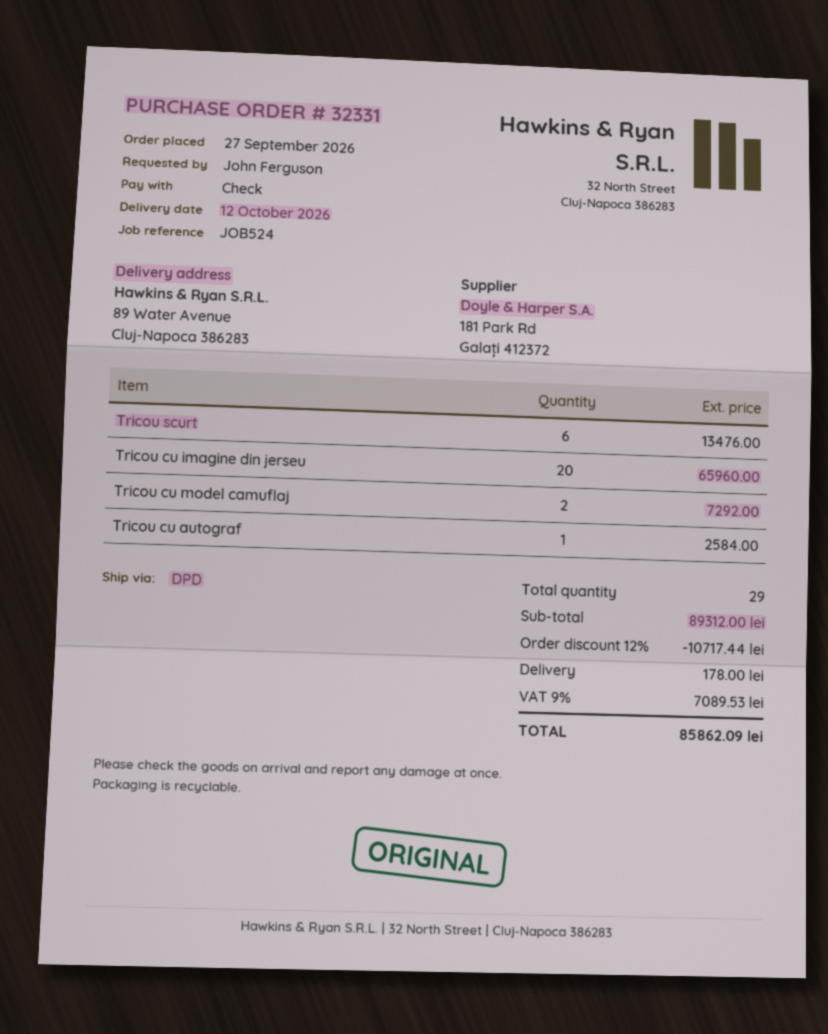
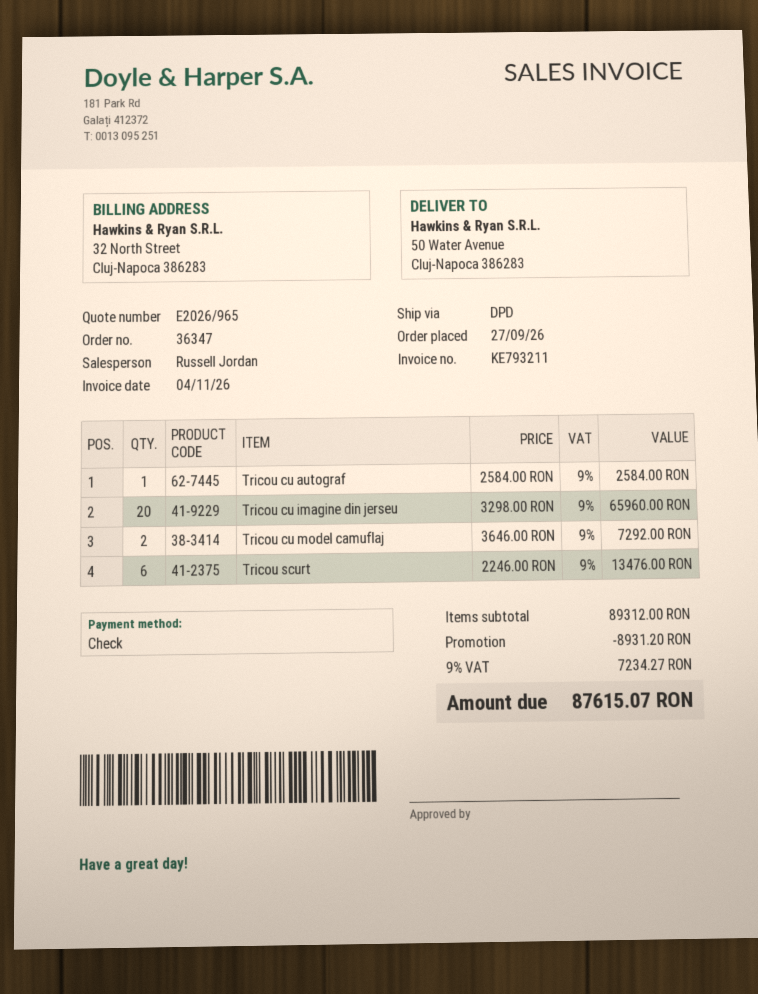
order number: 32331 -> 36347
ship to: 89 Water Avenue, Cluj-Napoca 386283 -> 50 Water Avenue, Cluj-Napoca 386283
discount: 10717.44 -> 8931.20
shipping: 178.00 -> none
tax: 9% = 7089.53 -> 9% = 7234.27
total: 85862.09 -> 87615.07

